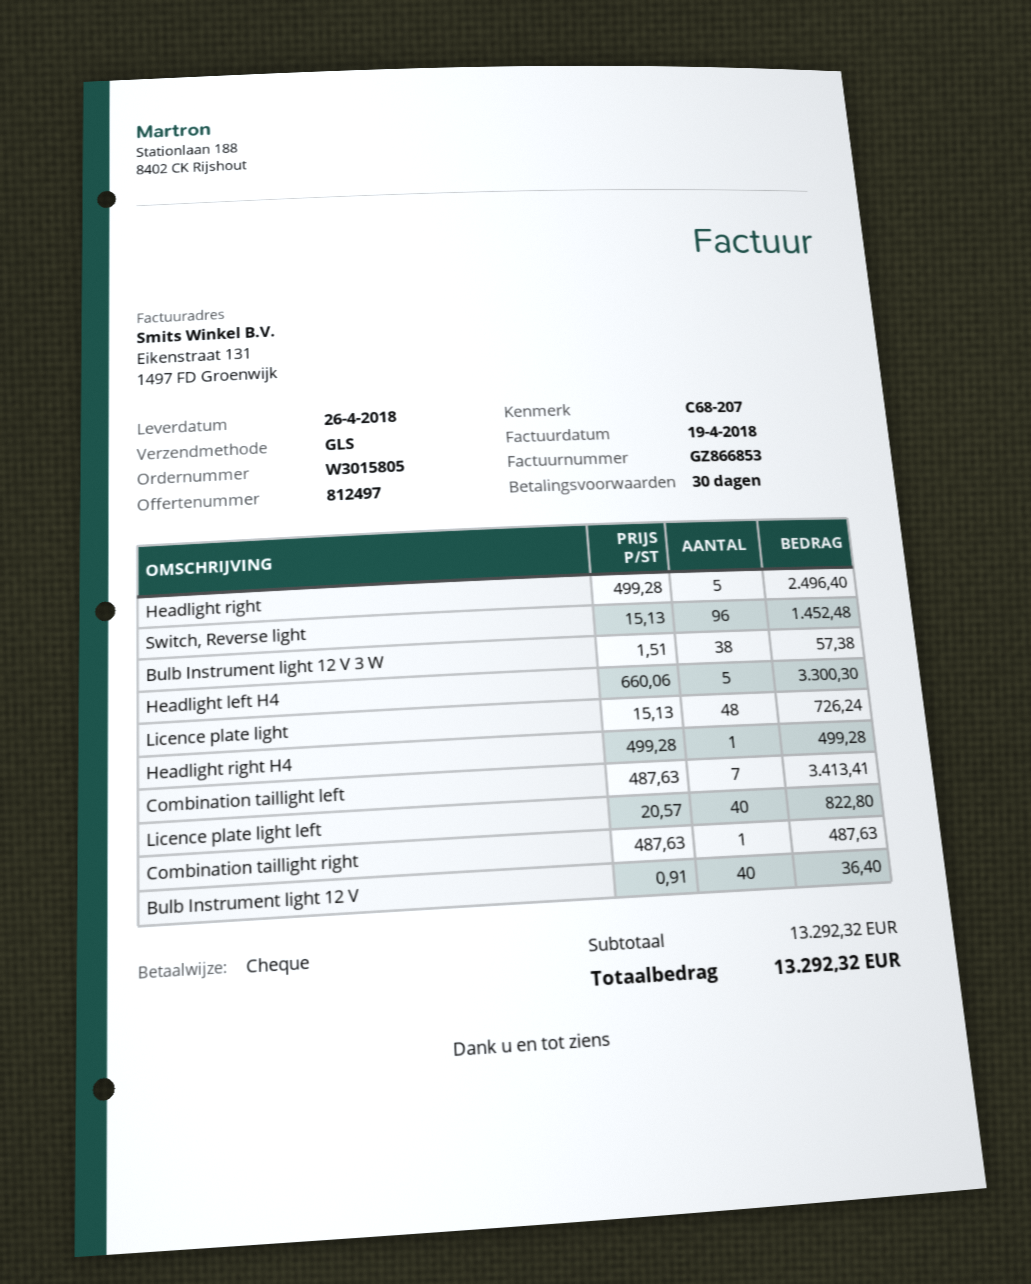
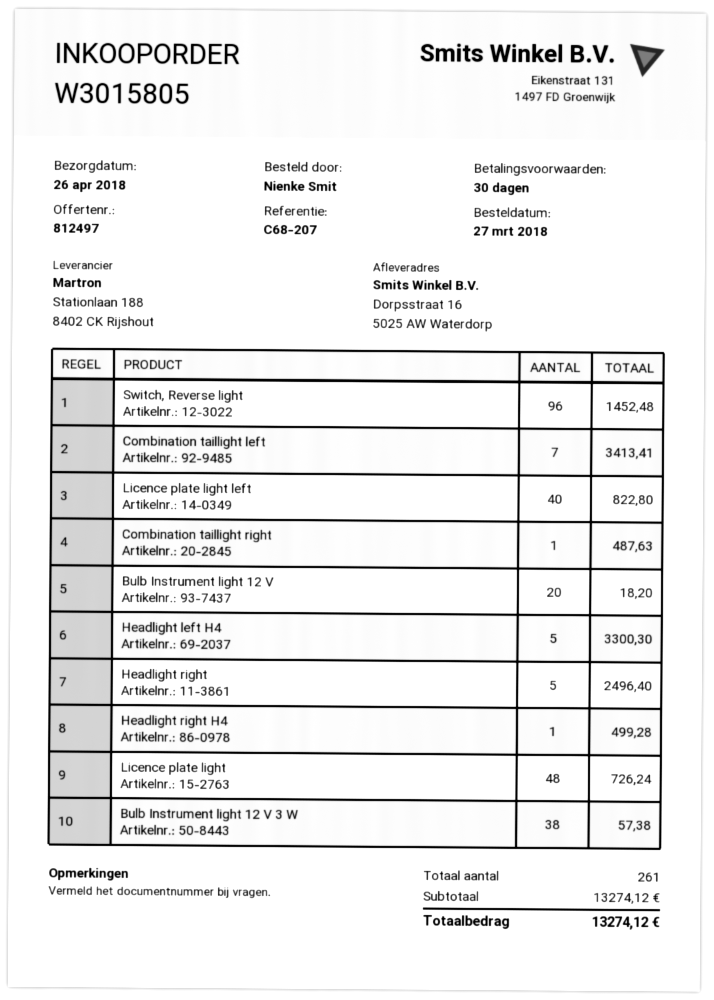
Bulb Instrument light 12 V: 40 for 36.40 -> 20 for 18.20
subtotal: 13292.32 -> 13274.12
total: 13292.32 -> 13274.12

